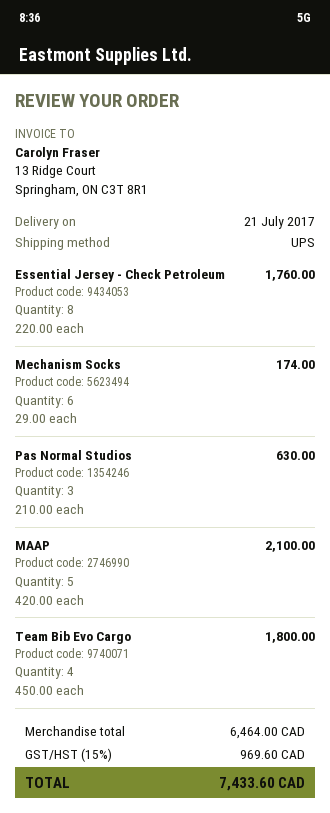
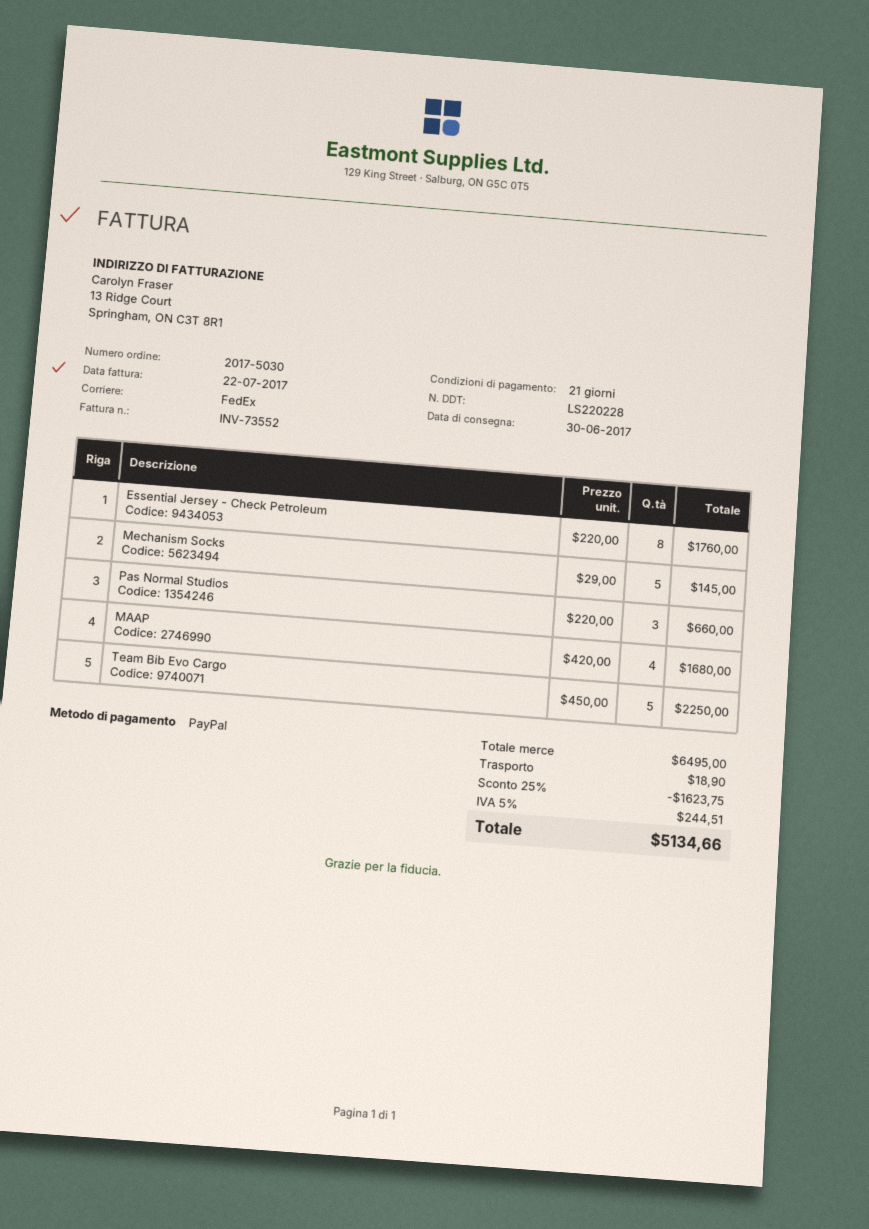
delivery date: 2017-07-21 -> 2017-06-30
shipping method: UPS -> FedEx
Mechanism Socks: 6 x 29.00 = 174.00 -> 5 x 29.00 = 145.00
Pas Normal Studios: 3 x 210.00 = 630.00 -> 3 x 220.00 = 660.00
MAAP: 5 x 420.00 = 2100.00 -> 4 x 420.00 = 1680.00
Team Bib Evo Cargo: 4 x 450.00 = 1800.00 -> 5 x 450.00 = 2250.00
subtotal: 6464.00 -> 6495.00
discount: none -> 25% = 1623.75
shipping: none -> 18.90
tax: 15% = 969.60 -> 5% = 244.51
total: 7433.60 -> 5134.66

